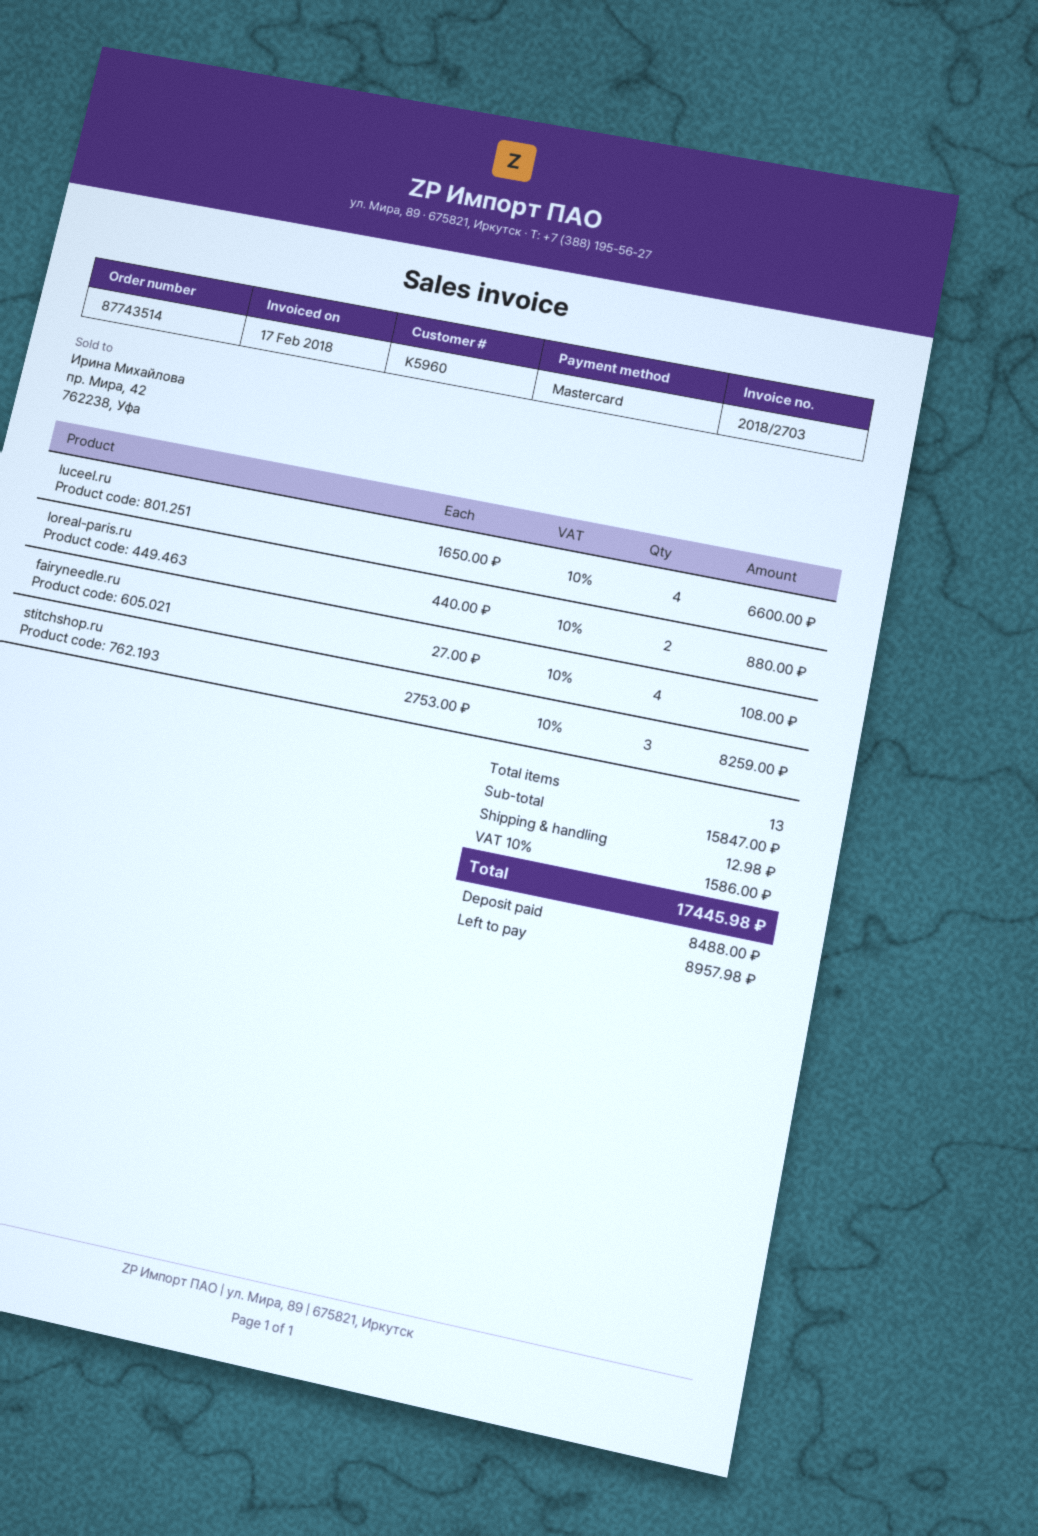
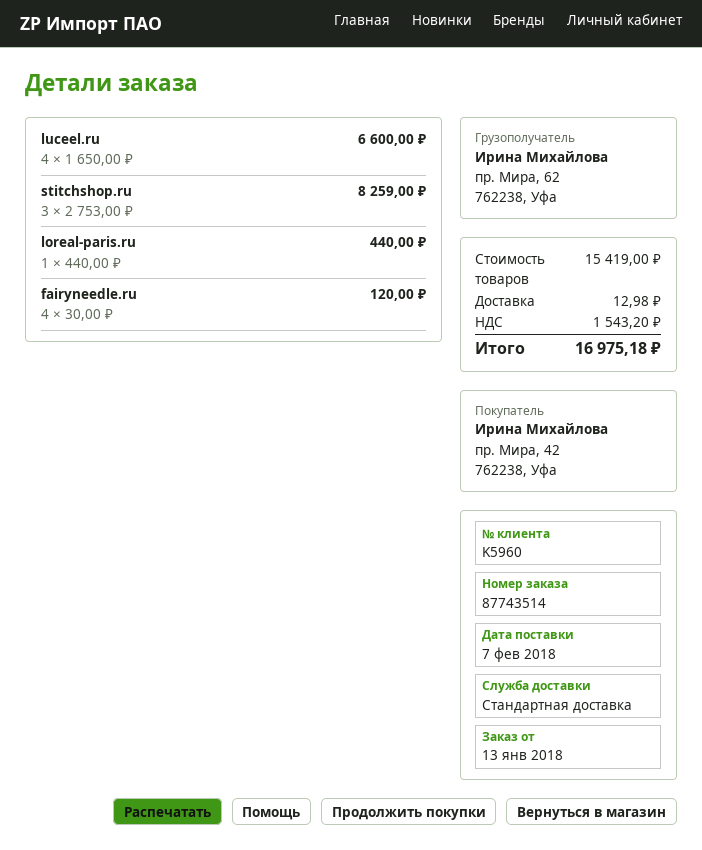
loreal-paris.ru: 2 x 440.00 = 880.00 -> 1 x 440.00 = 440.00
fairyneedle.ru: 4 x 27.00 = 108.00 -> 4 x 30.00 = 120.00
subtotal: 15847.00 -> 15419.00
tax: 1586.00 -> 1543.20
total: 17445.98 -> 16975.18

